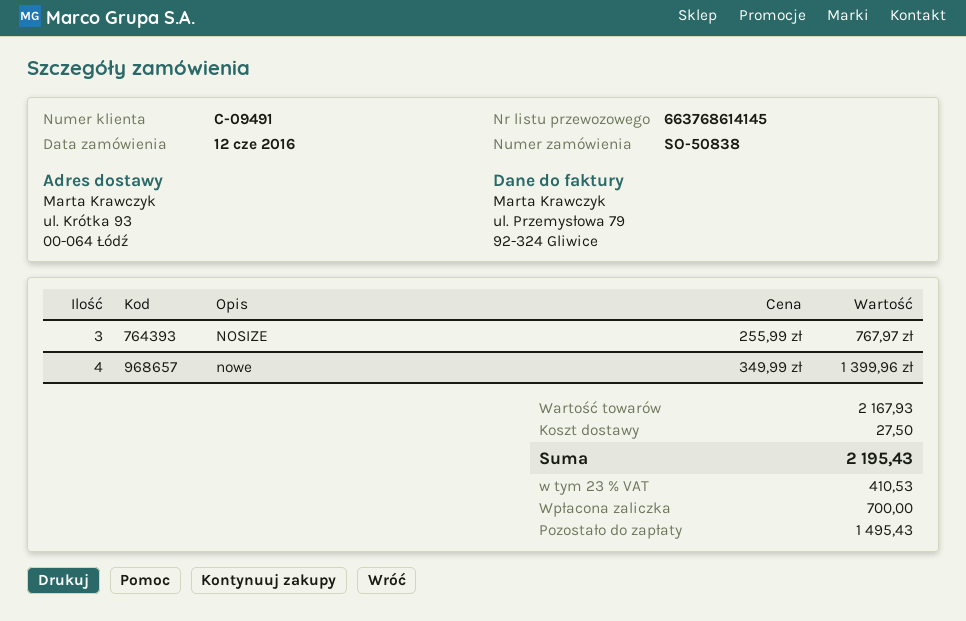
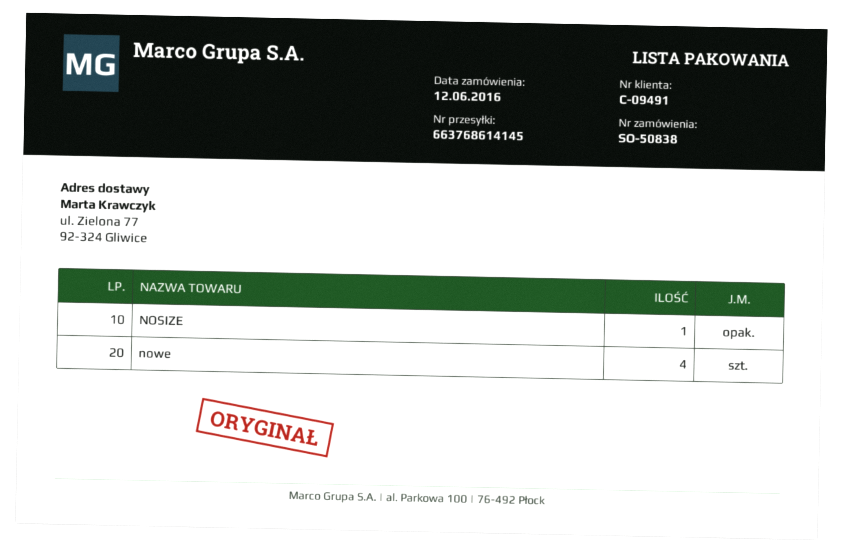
ship to: ul. Krótka 93, 00-064 Łódź -> ul. Zielona 77, 92-324 Gliwice
NOSIZE: 3 -> 1

